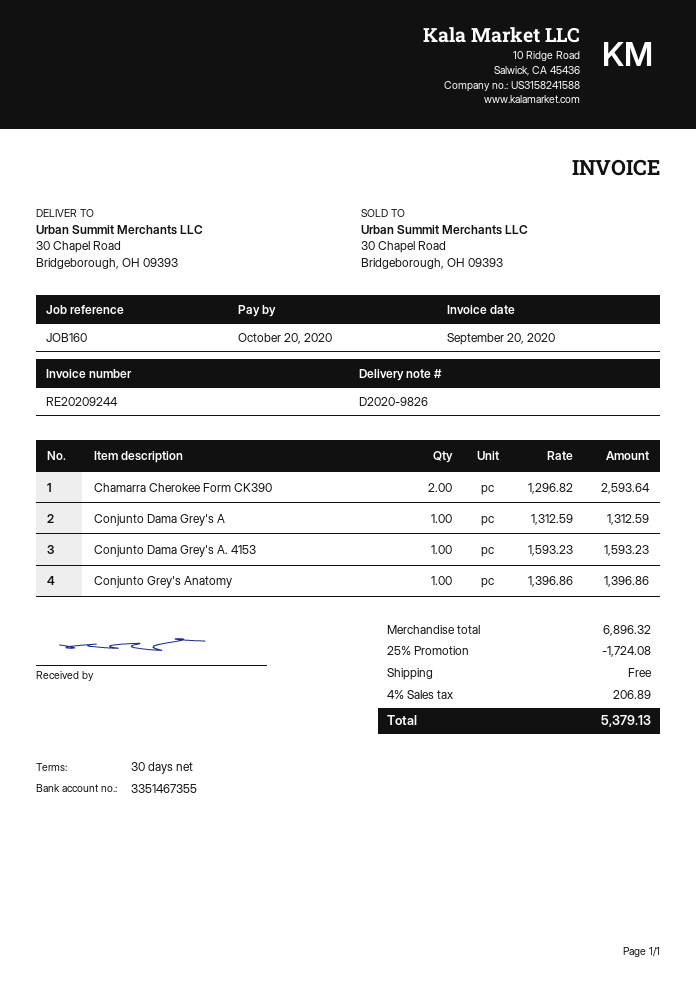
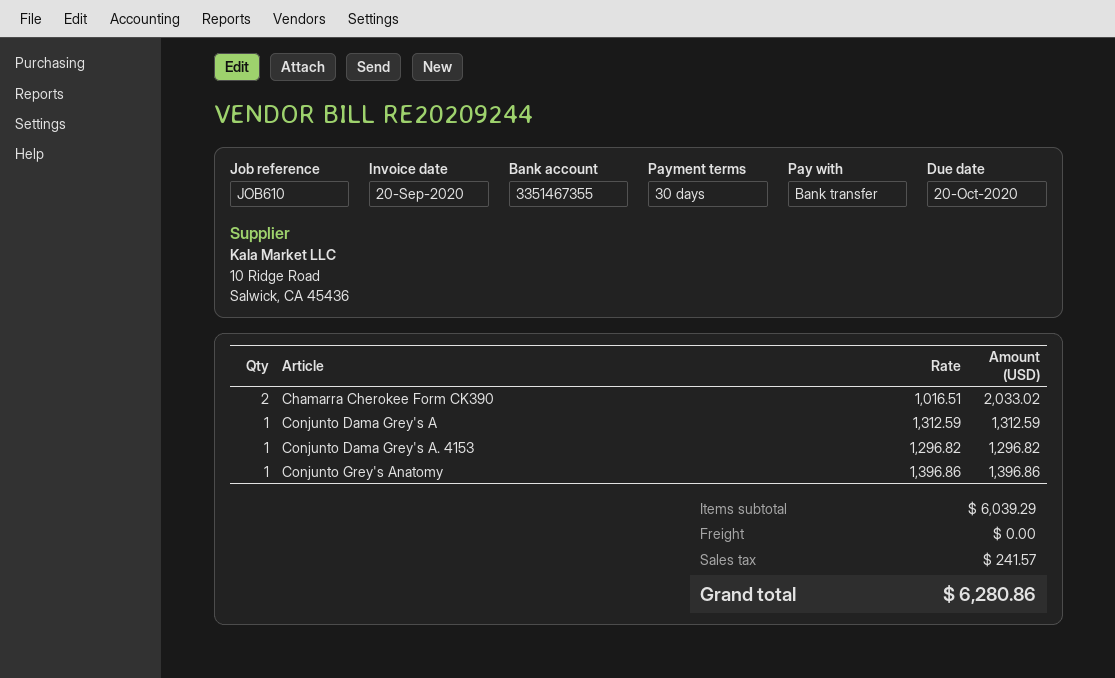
reference: JOB160 -> JOB610
Chamarra Cherokee Form CK390: 2 x 1296.82 = 2593.64 -> 2 x 1016.51 = 2033.02
Conjunto Dama Grey's A. 4153: 1 x 1593.23 = 1593.23 -> 1 x 1296.82 = 1296.82
subtotal: 6896.32 -> 6039.29
discount: 25% = 1724.08 -> none
tax: 206.89 -> 241.57
total: 5379.13 -> 6280.86

